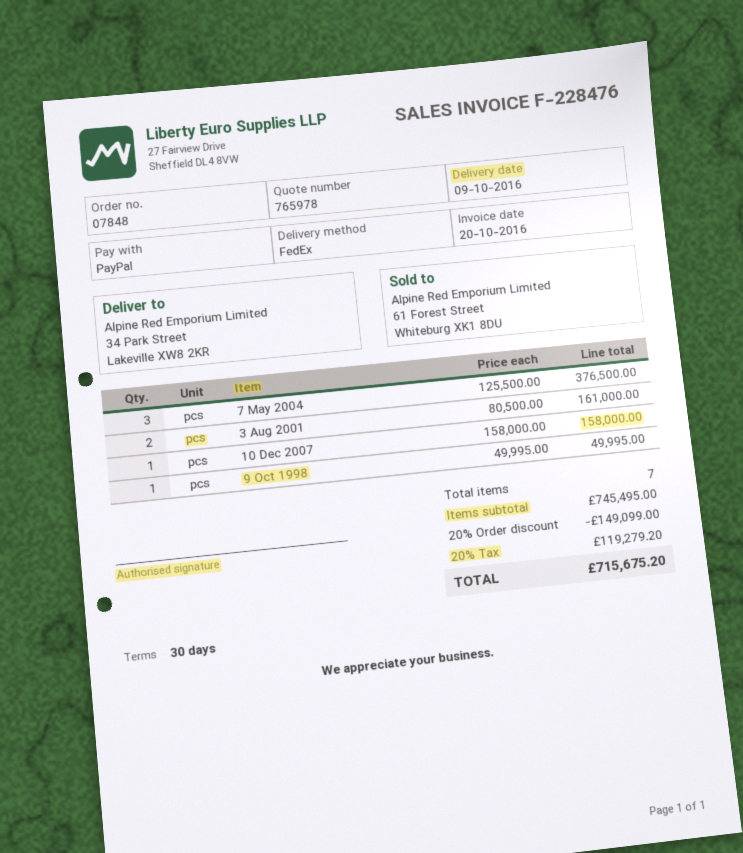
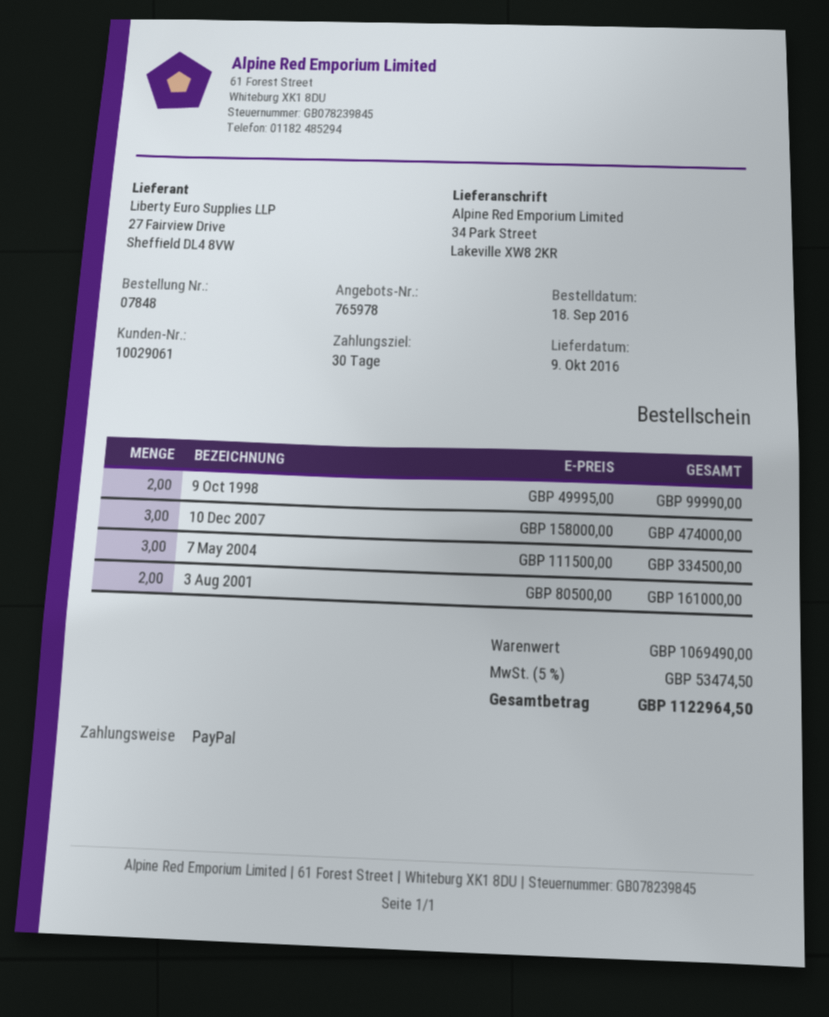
7 May 2004: 3 x 125500.00 = 376500.00 -> 3 x 111500.00 = 334500.00
10 Dec 2007: 1 x 158000.00 = 158000.00 -> 3 x 158000.00 = 474000.00
9 Oct 1998: 1 x 49995.00 = 49995.00 -> 2 x 49995.00 = 99990.00
subtotal: 745495.00 -> 1069490.00
discount: 20% = 149099.00 -> none
tax: 20% = 119279.20 -> 5% = 53474.50
total: 715675.20 -> 1122964.50

